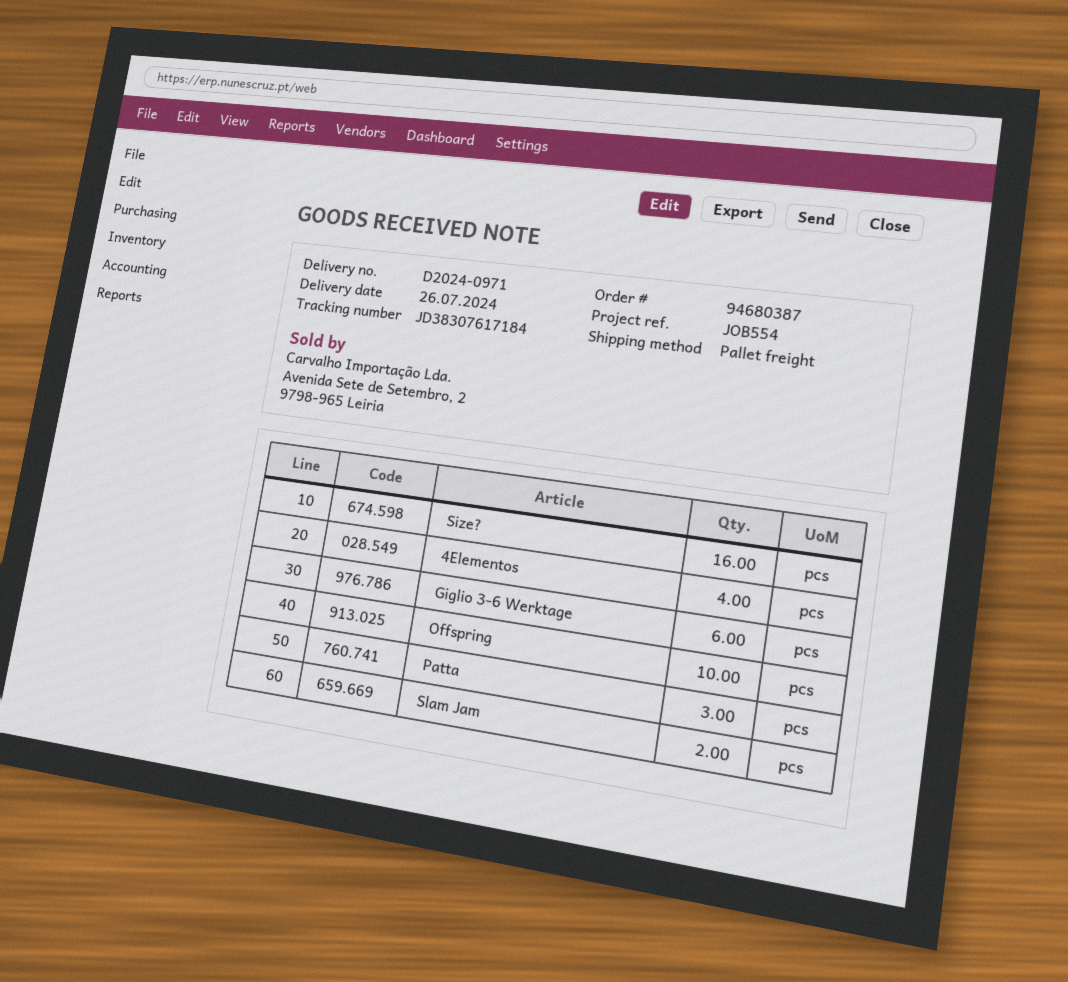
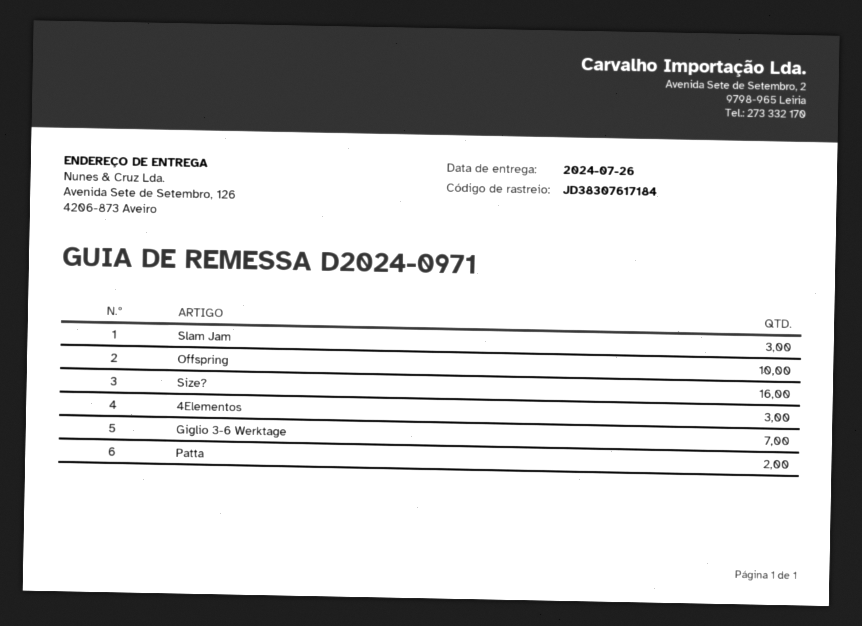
4Elementos: 4 -> 3
Giglio 3-6 Werktage: 6 -> 7
Patta: 3 -> 2
Slam Jam: 2 -> 3

